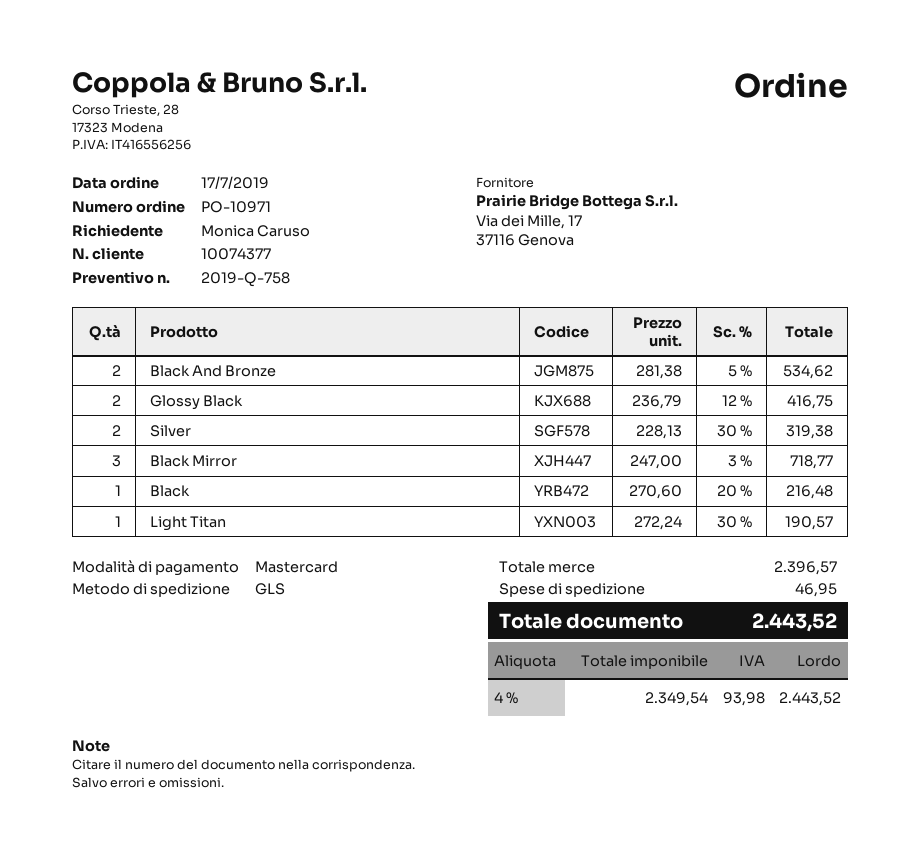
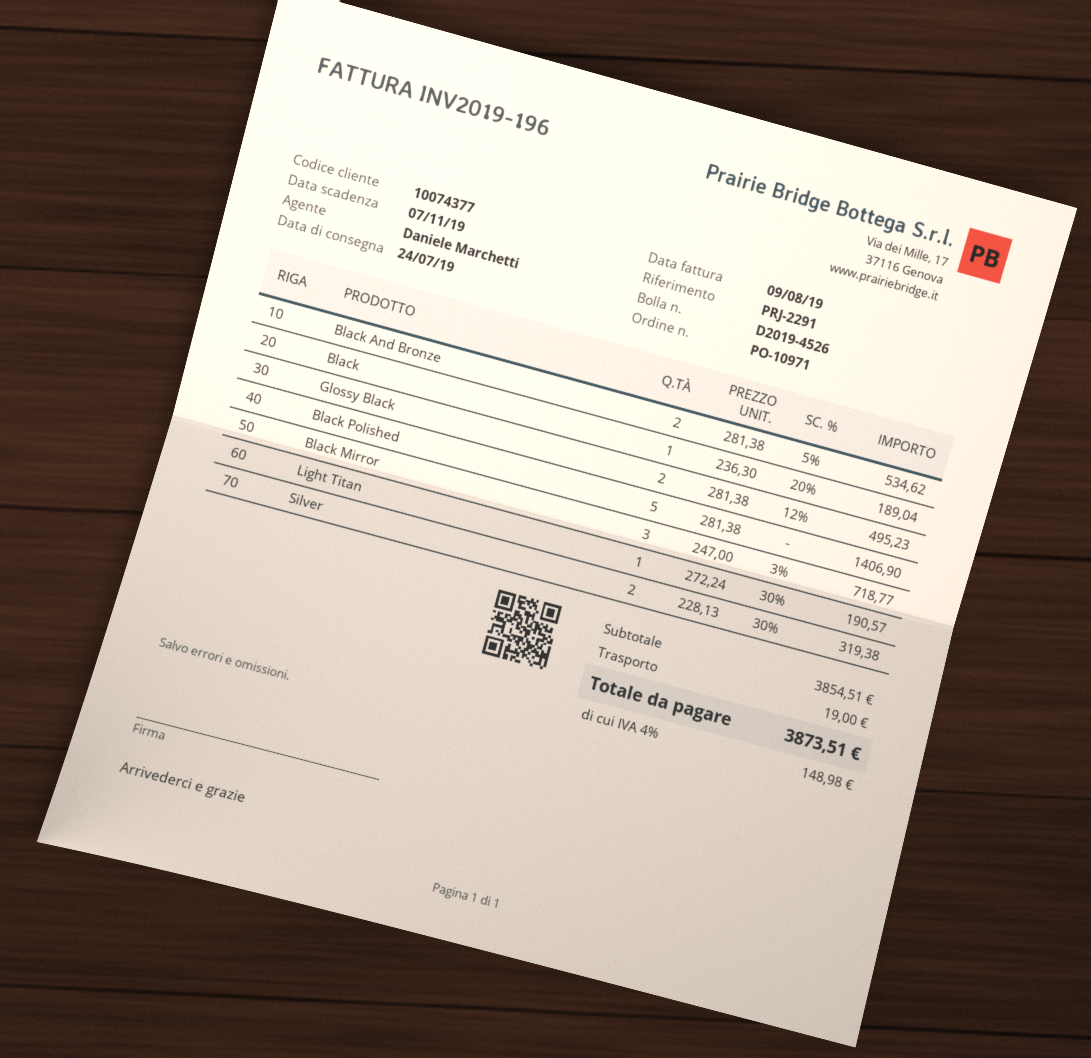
Glossy Black: 2 x 236.79 - 12% = 416.75 -> 2 x 281.38 - 12% = 495.23
Black: 1 x 270.60 - 20% = 216.48 -> 1 x 236.30 - 20% = 189.04
Black Polished: none -> 5 x 281.38 = 1406.90
subtotal: 2396.57 -> 3854.51
shipping: 46.95 -> 19.00
tax: 4% = 93.98 -> 4% = 148.98
total: 2443.52 -> 3873.51

